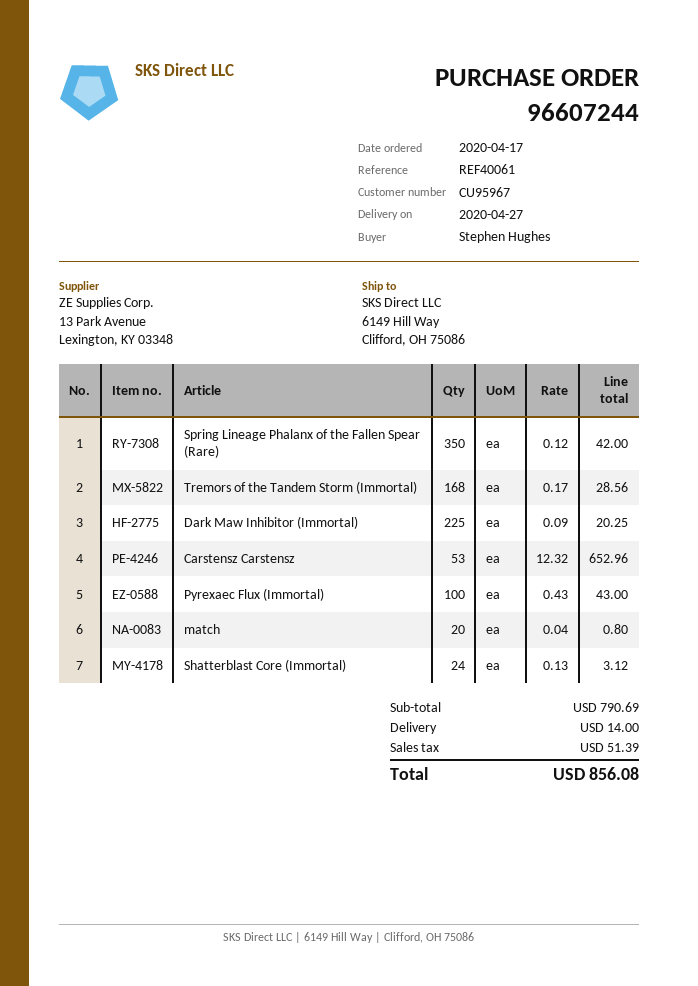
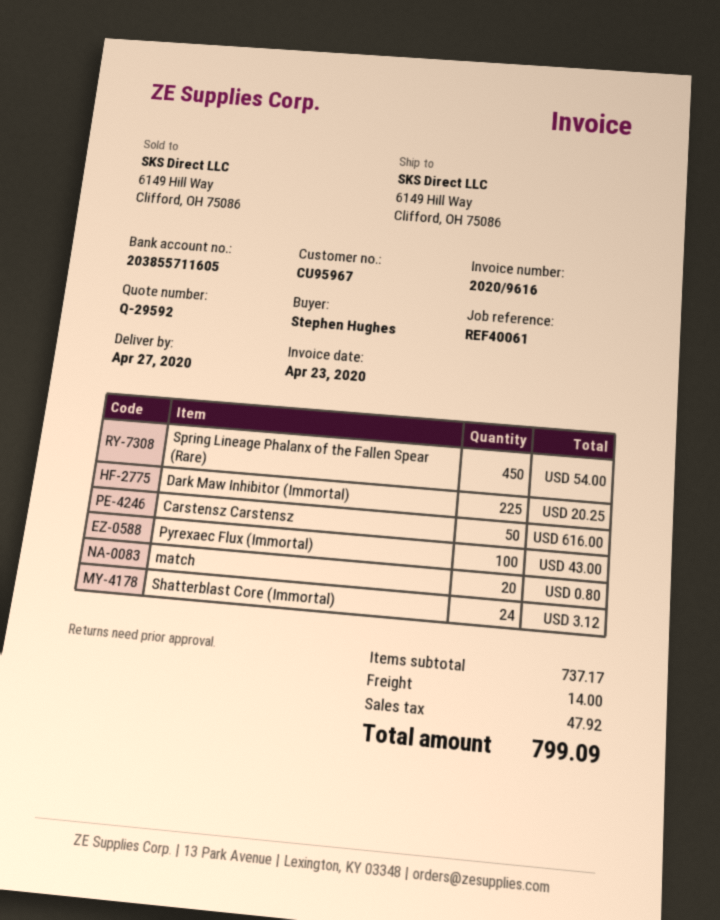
Spring Lineage Phalanx of the Fallen Spear (Rare): 350 for 42.00 -> 450 for 54.00
Tremors of the Tandem Storm (Immortal): 168 for 28.56 -> none
Carstensz Carstensz: 53 for 652.96 -> 50 for 616.00
subtotal: 790.69 -> 737.17
tax: 51.39 -> 47.92
total: 856.08 -> 799.09

